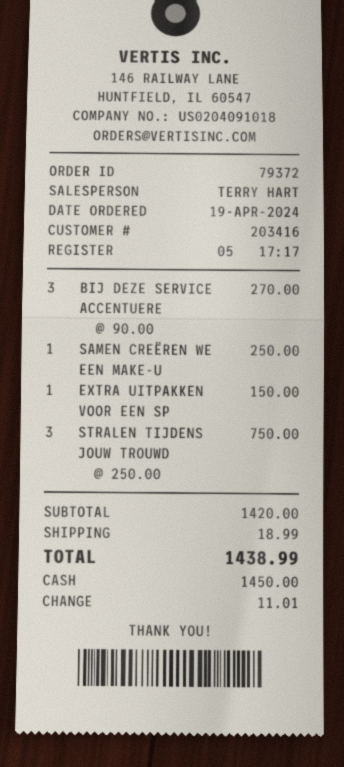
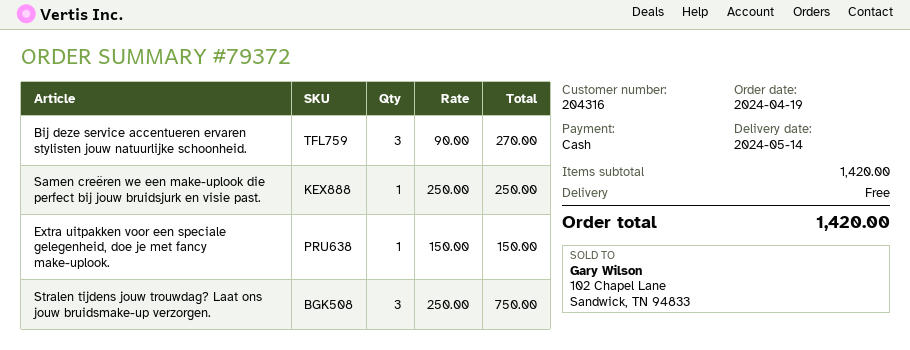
customer number: 203416 -> 204316
shipping: 18.99 -> 0.00
total: 1438.99 -> 1420.00

